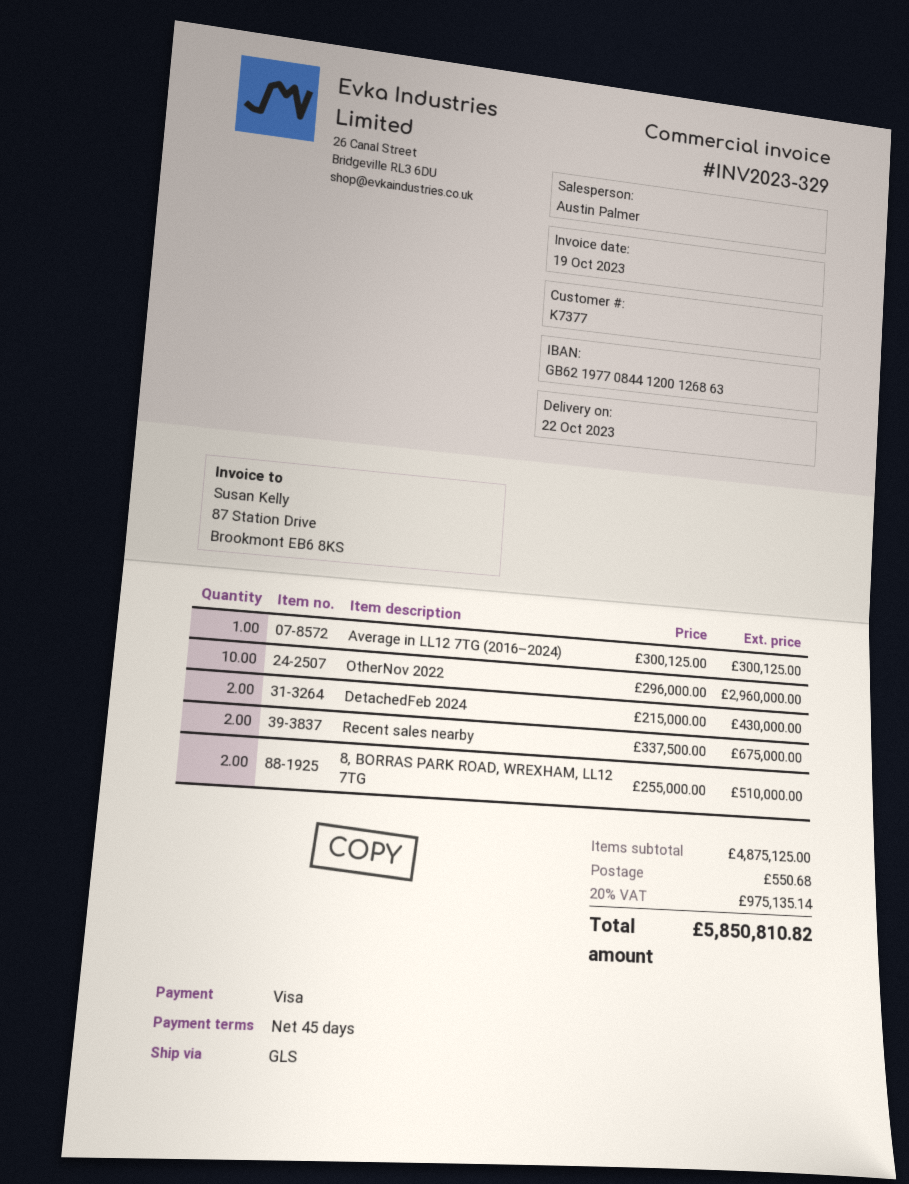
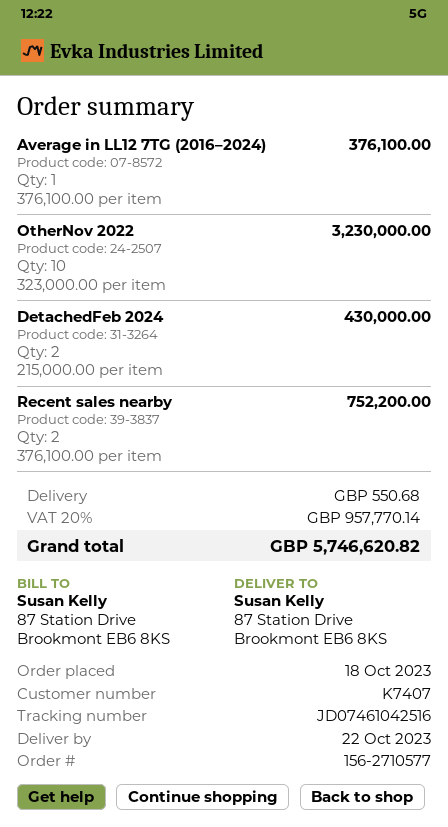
customer number: K7377 -> K7407
Average in LL12 7TG (2016–2024): 1 x 300125.00 = 300125.00 -> 1 x 376100.00 = 376100.00
OtherNov 2022: 10 x 296000.00 = 2960000.00 -> 10 x 323000.00 = 3230000.00
Recent sales nearby: 2 x 337500.00 = 675000.00 -> 2 x 376100.00 = 752200.00
8, BORRAS PARK ROAD, WREXHAM, LL12 7TG: 2 x 255000.00 = 510000.00 -> none
tax: 20% = 975135.14 -> 20% = 957770.14
total: 5850810.82 -> 5746620.82

